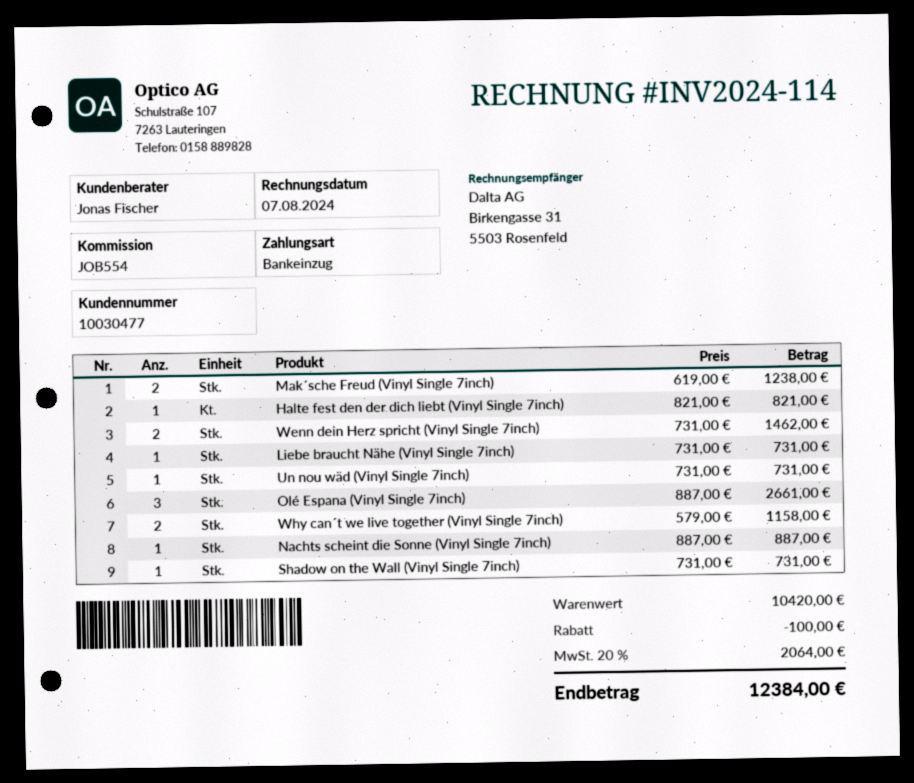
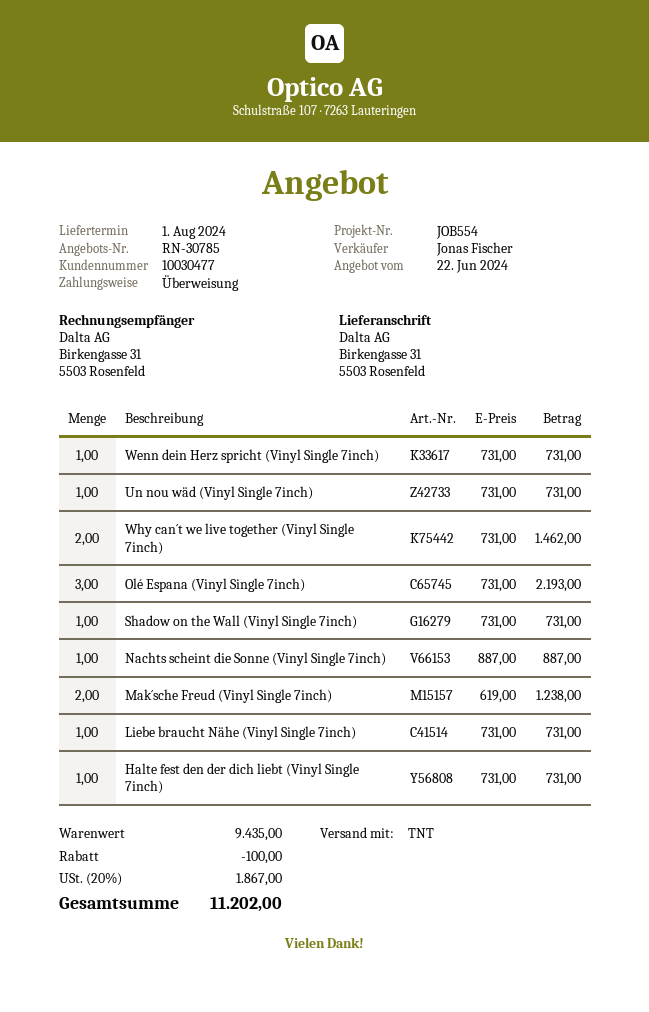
payment method: direct debit -> bank transfer
Halte fest den der dich liebt (Vinyl Single 7inch): 1 x 821.00 = 821.00 -> 1 x 731.00 = 731.00
Wenn dein Herz spricht (Vinyl Single 7inch): 2 x 731.00 = 1462.00 -> 1 x 731.00 = 731.00
Olé Espana (Vinyl Single 7inch): 3 x 887.00 = 2661.00 -> 3 x 731.00 = 2193.00
Why can´t we live together (Vinyl Single 7inch): 2 x 579.00 = 1158.00 -> 2 x 731.00 = 1462.00
subtotal: 10420.00 -> 9435.00
tax: 20% = 2064.00 -> 20% = 1867.00
total: 12384.00 -> 11202.00

